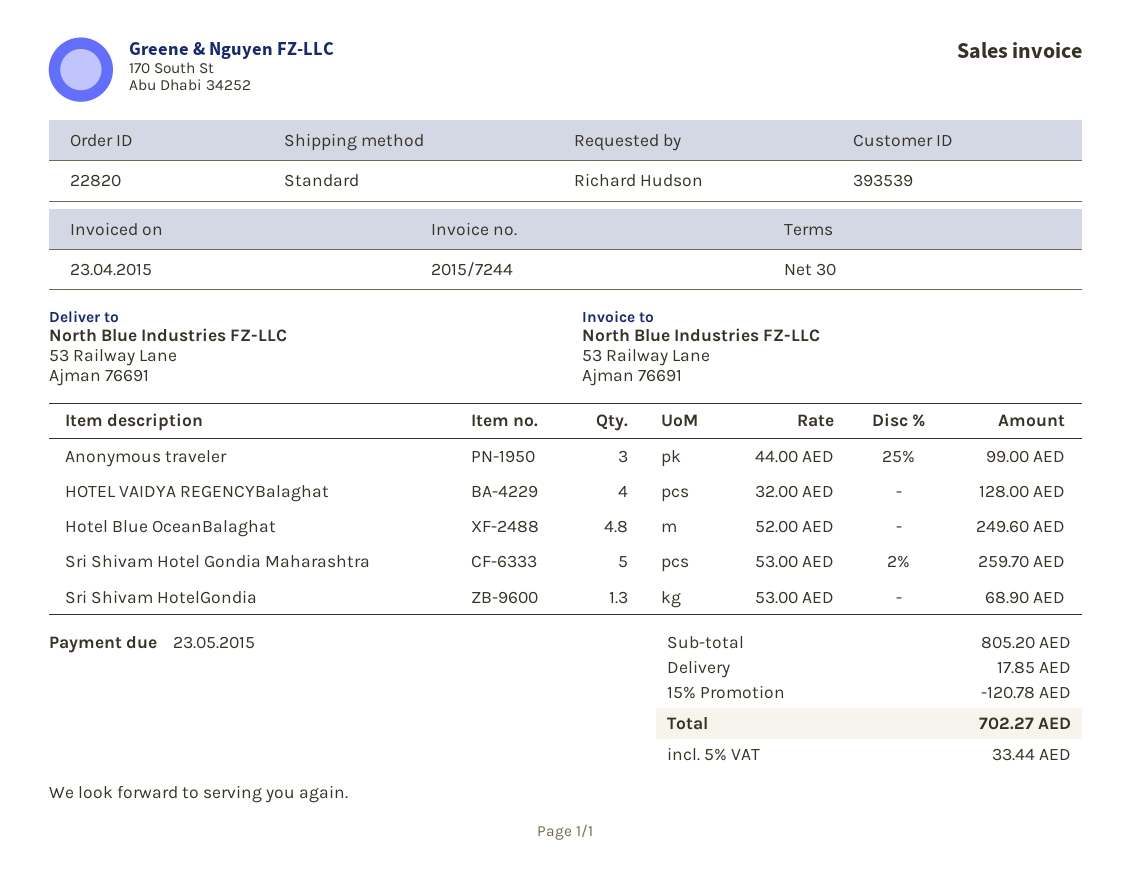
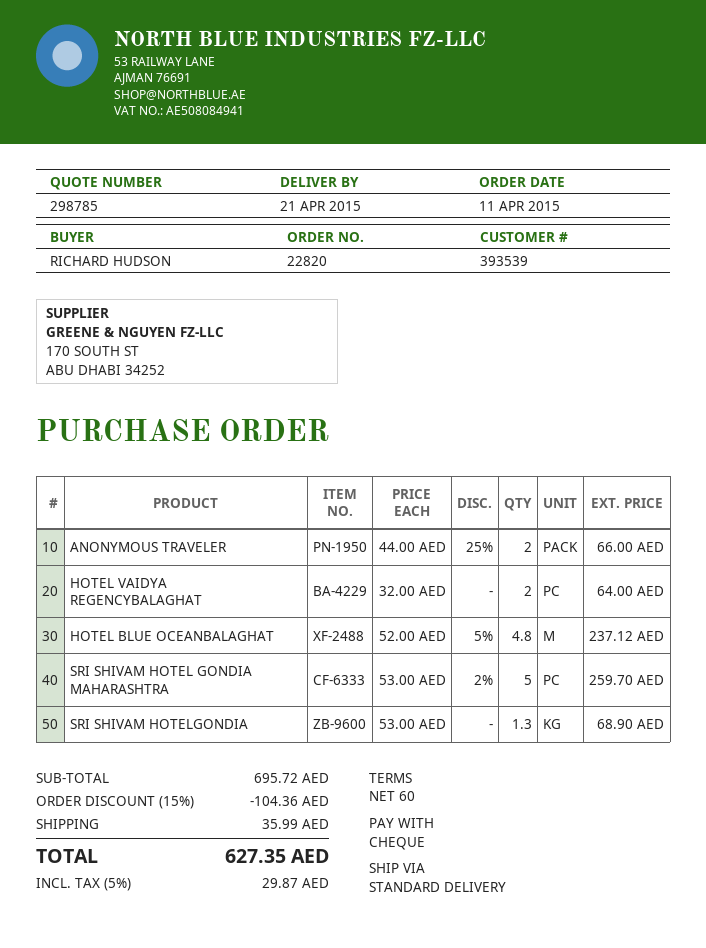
payment terms: 30 days -> 60 days
Anonymous traveler: 3 x 44.00 - 25% = 99.00 -> 2 x 44.00 - 25% = 66.00
HOTEL VAIDYA REGENCYBalaghat: 4 x 32.00 = 128.00 -> 2 x 32.00 = 64.00
Hotel Blue OceanBalaghat: 4.8 x 52.00 = 249.60 -> 4.8 x 52.00 - 5% = 237.12
subtotal: 805.20 -> 695.72
discount: 15% = 120.78 -> 15% = 104.36
shipping: 17.85 -> 35.99
tax: 5% = 33.44 -> 5% = 29.87
total: 702.27 -> 627.35

